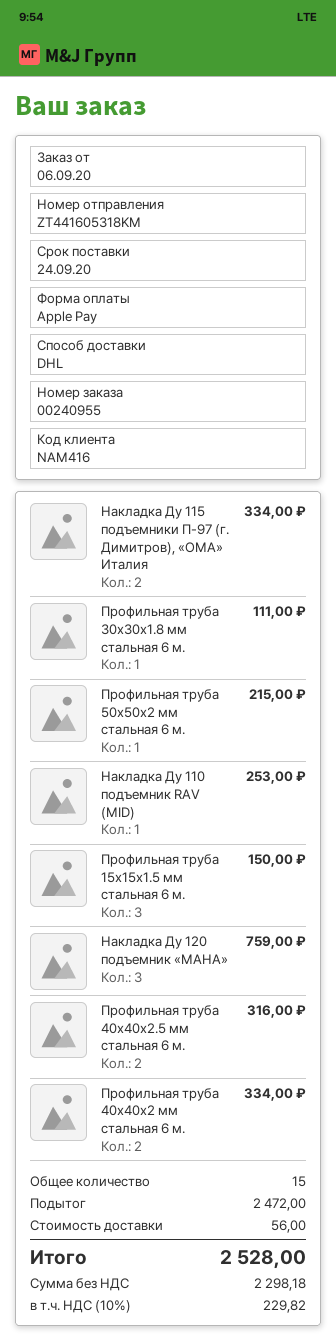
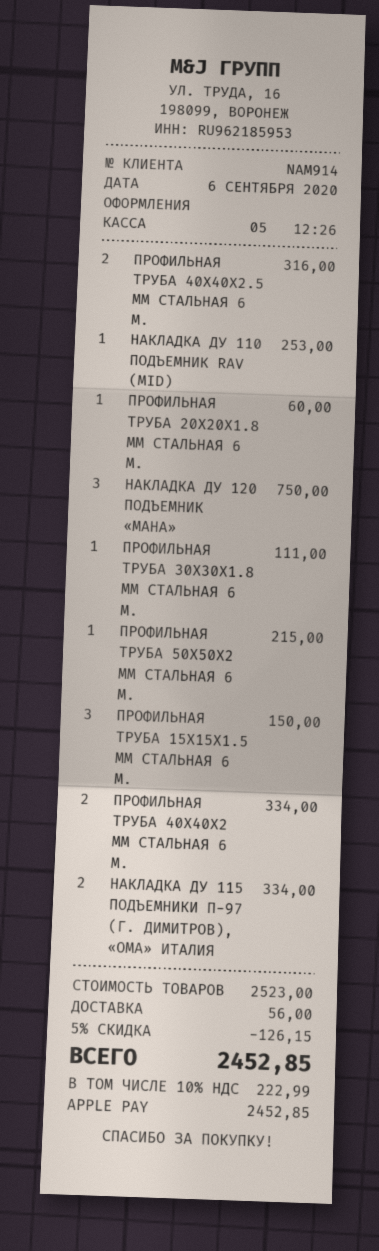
customer number: NAM416 -> NAM914
Накладка Ду 120 подъемник «MAHA»: 3 for 759.00 -> 3 for 750.00
ПРОФИЛЬНАЯ ТРУБА 20Х20Х1.8 ММ СТАЛЬНАЯ 6 М.: none -> 1 for 60.00
subtotal: 2472.00 -> 2523.00
discount: none -> 5% = 126.15
tax: 10% = 229.82 -> 10% = 222.99
total: 2528.00 -> 2452.85

